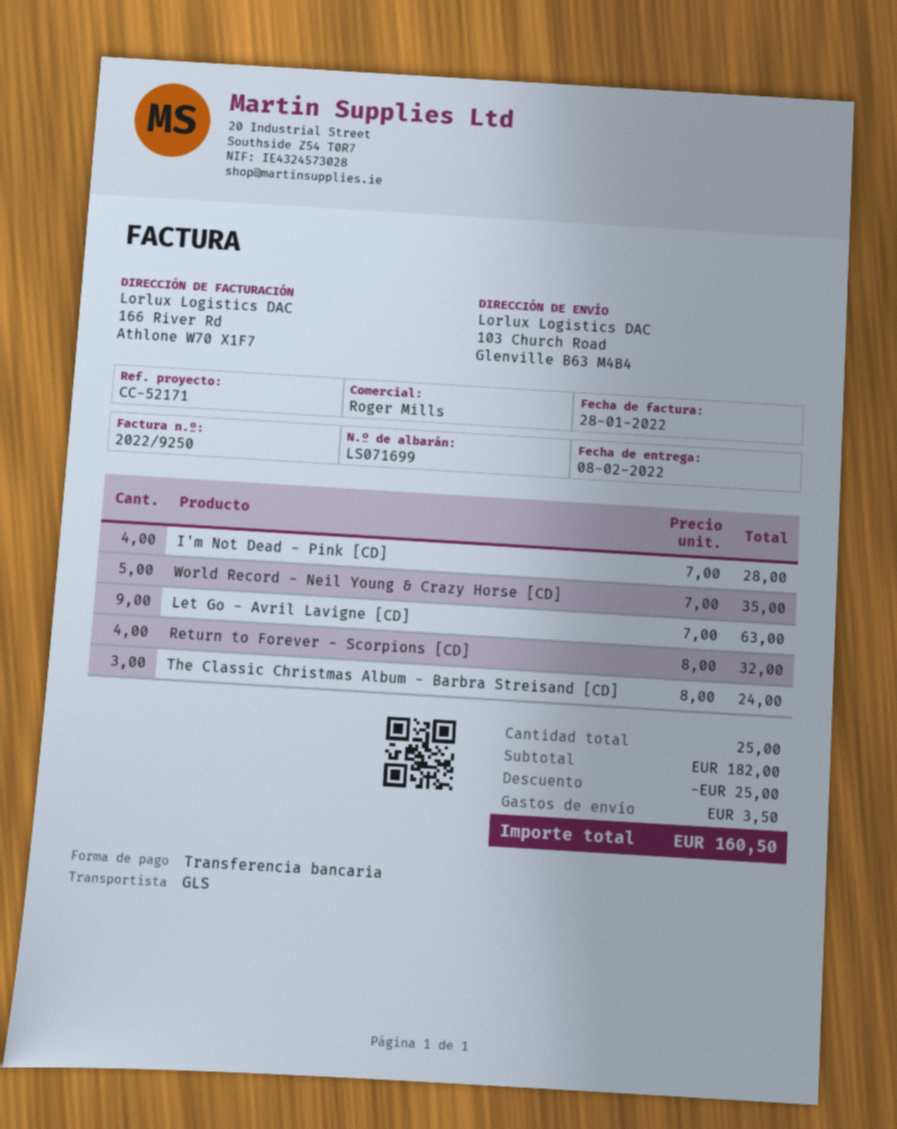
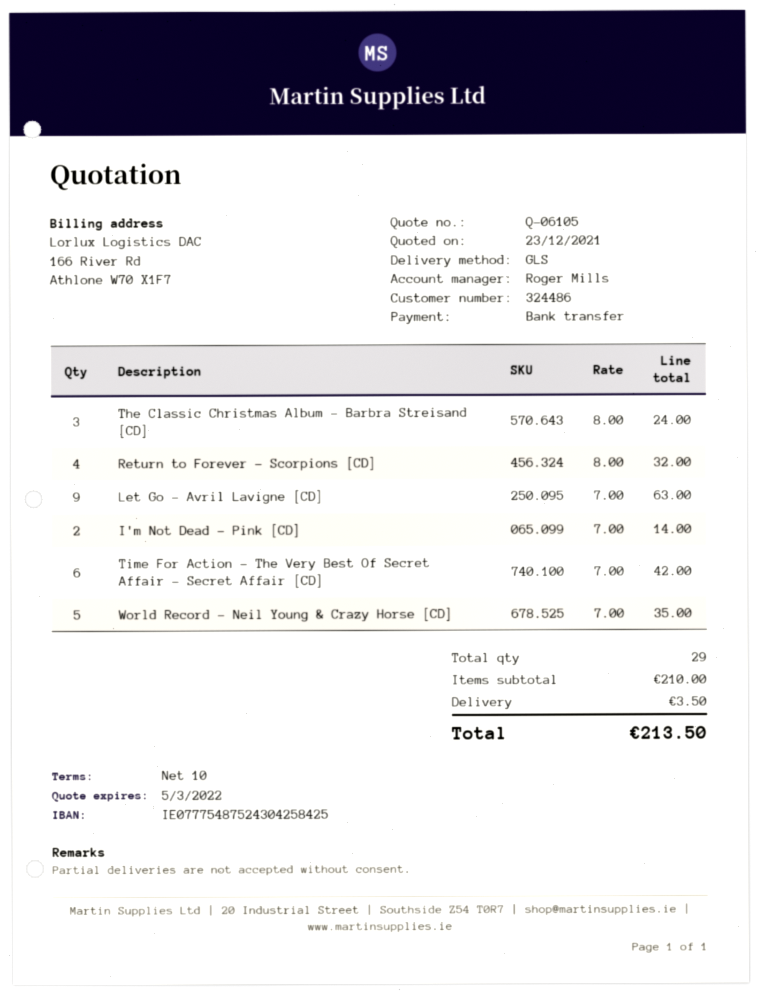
I'm Not Dead - Pink [CD]: 4 x 7.00 = 28.00 -> 2 x 7.00 = 14.00
Time For Action - The Very Best Of Secret Affair - Secret Affair [CD]: none -> 6 x 7.00 = 42.00
total quantity: 25 -> 29
subtotal: 182.00 -> 210.00
discount: 25.00 -> none
total: 160.50 -> 213.50

